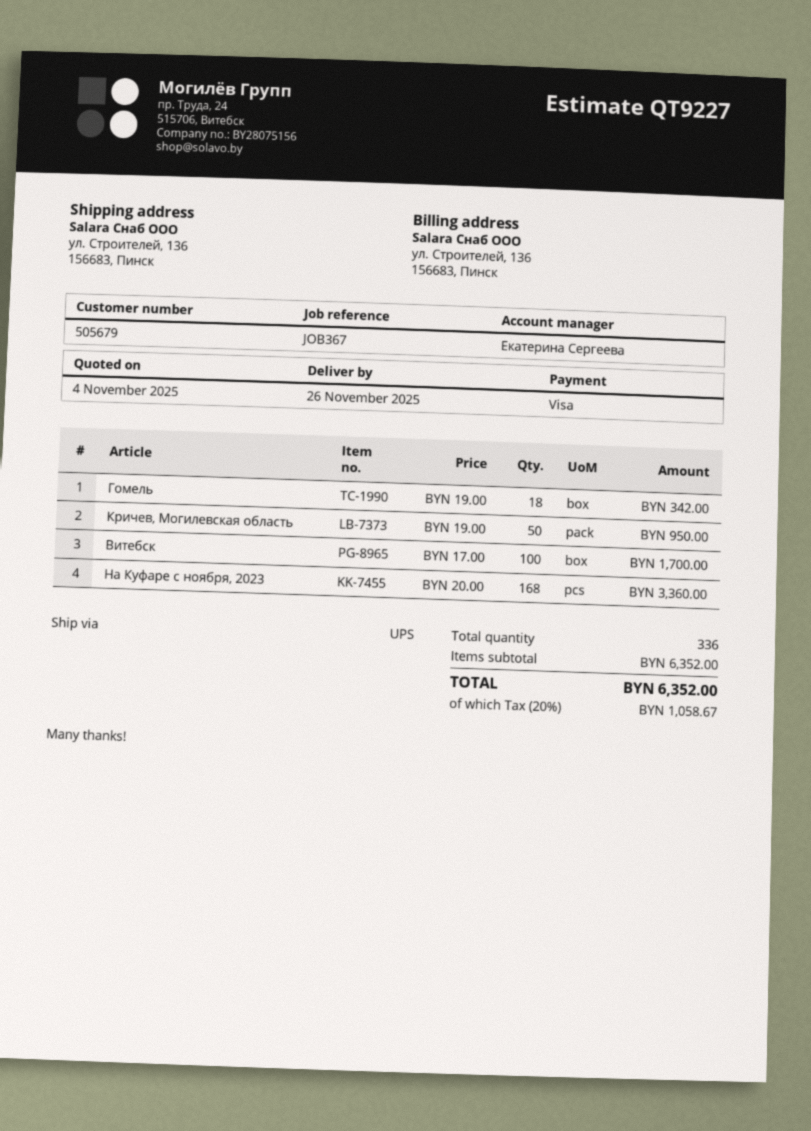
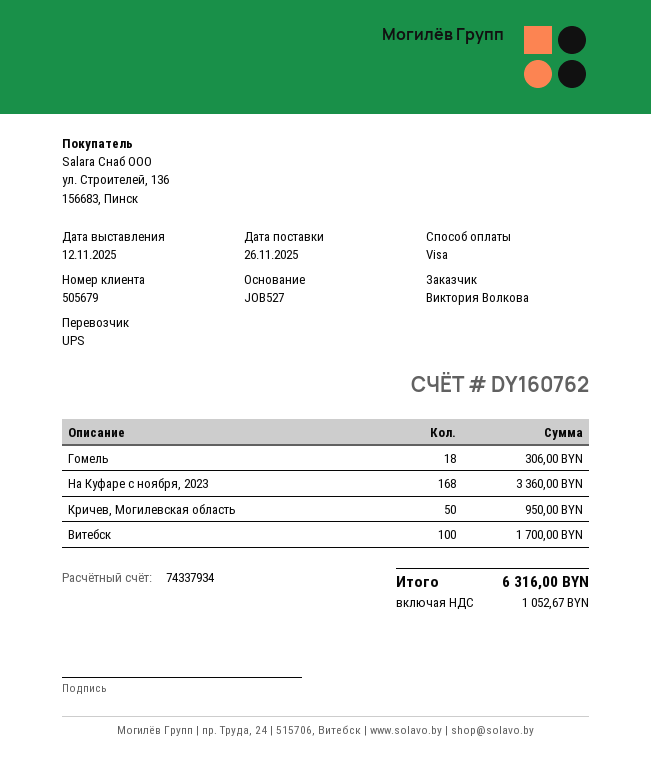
reference: JOB367 -> JOB527
Гомель: 18 for 342.00 -> 18 for 306.00
tax: 1058.67 -> 1052.67
total: 6352.00 -> 6316.00

